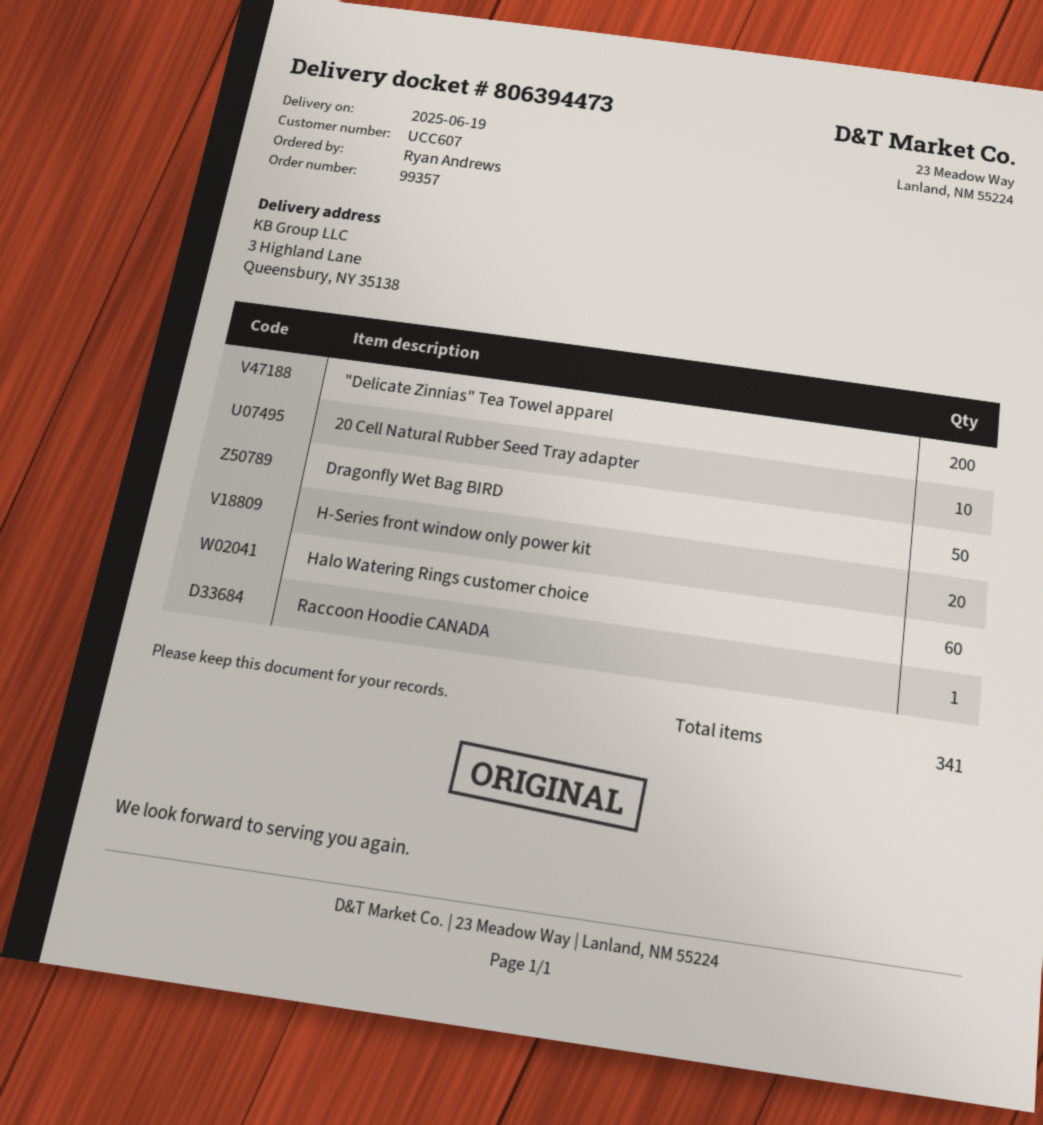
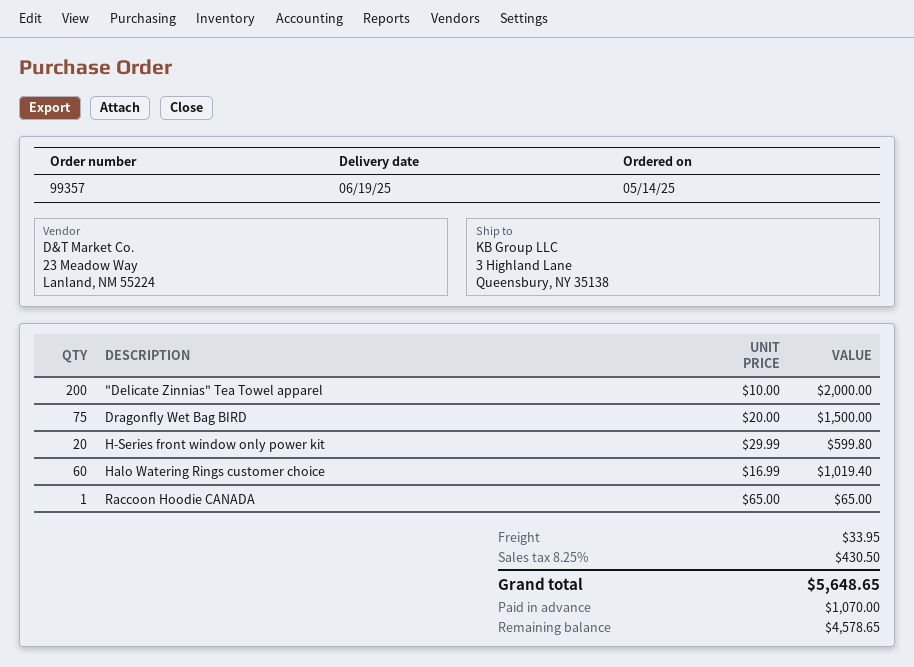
20 Cell Natural Rubber Seed Tray adapter: 10 -> none
Dragonfly Wet Bag BIRD: 50 -> 75

